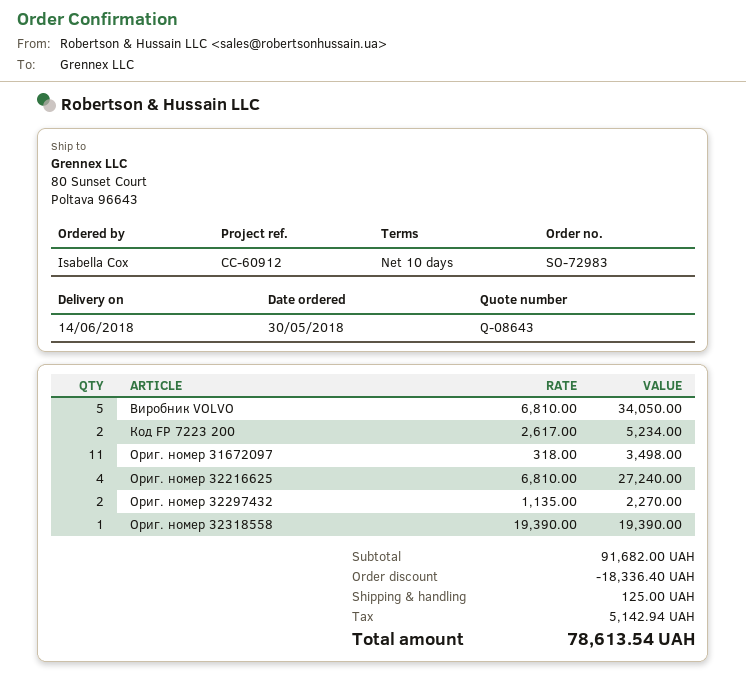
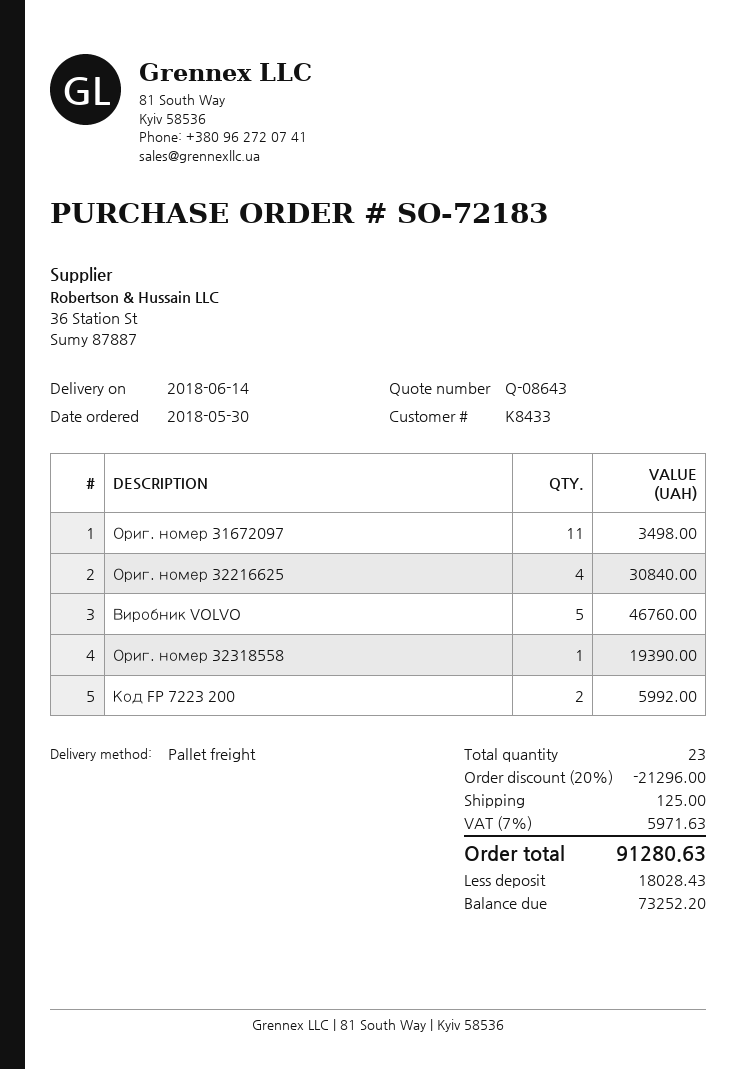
order number: SO-72983 -> SO-72183
Виробник VOLVO: 5 for 34050.00 -> 5 for 46760.00
Код FP 7223 200: 2 for 5234.00 -> 2 for 5992.00
Ориг. номер 32216625: 4 for 27240.00 -> 4 for 30840.00
Ориг. номер 32297432: 2 for 2270.00 -> none
discount: 18336.40 -> 21296.00
tax: 5142.94 -> 5971.63
total: 78613.54 -> 91280.63

